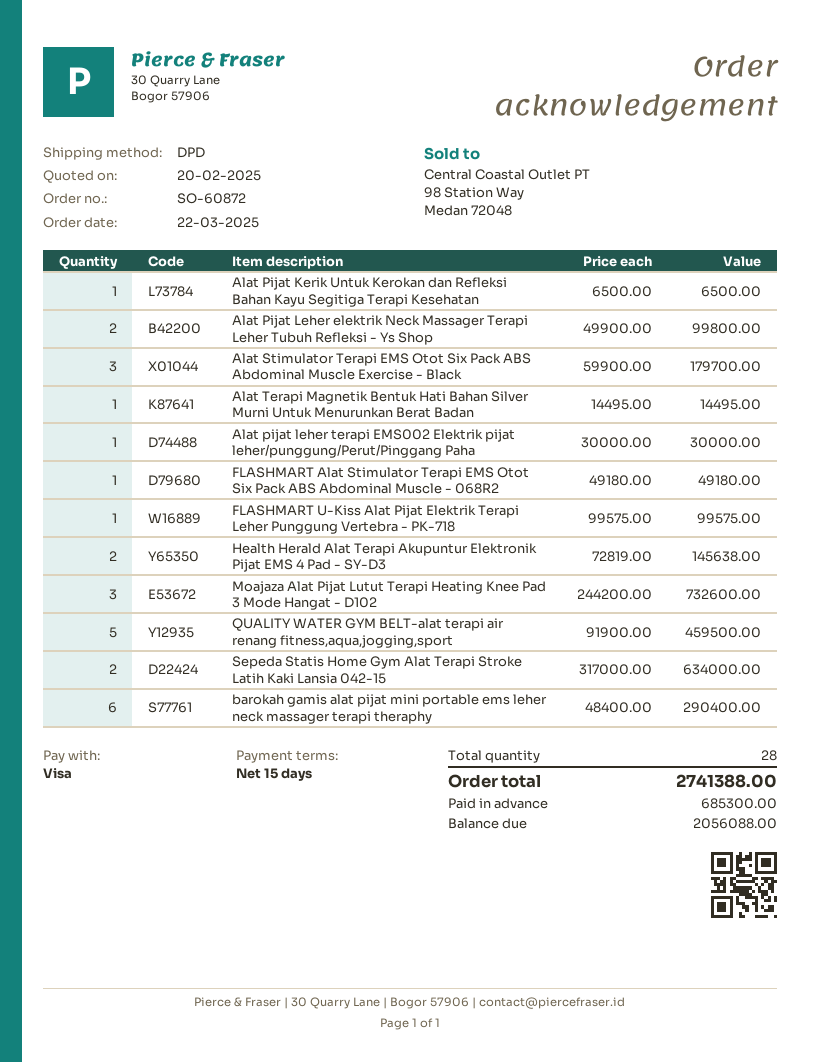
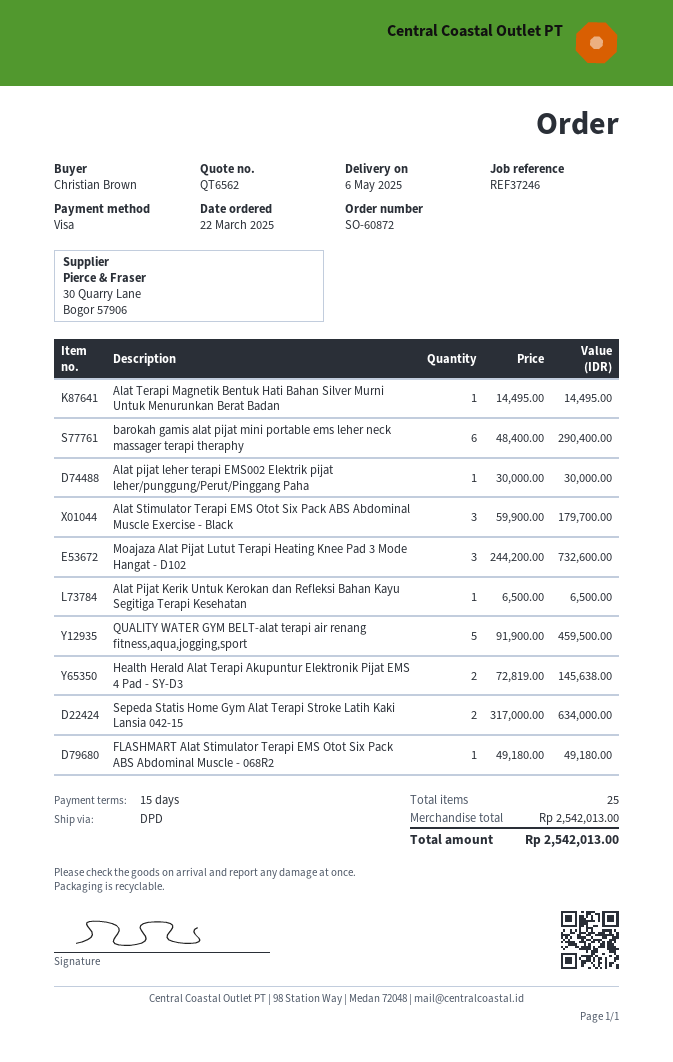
Alat Pijat Leher elektrik Neck Massager Terapi Leher Tubuh Refleksi - Ys Shop: 2 x 49900.00 = 99800.00 -> none
FLASHMART U-Kiss Alat Pijat Elektrik Terapi Leher Punggung Vertebra - PK-718: 1 x 99575.00 = 99575.00 -> none
total quantity: 28 -> 25
total: 2741388.00 -> 2542013.00

